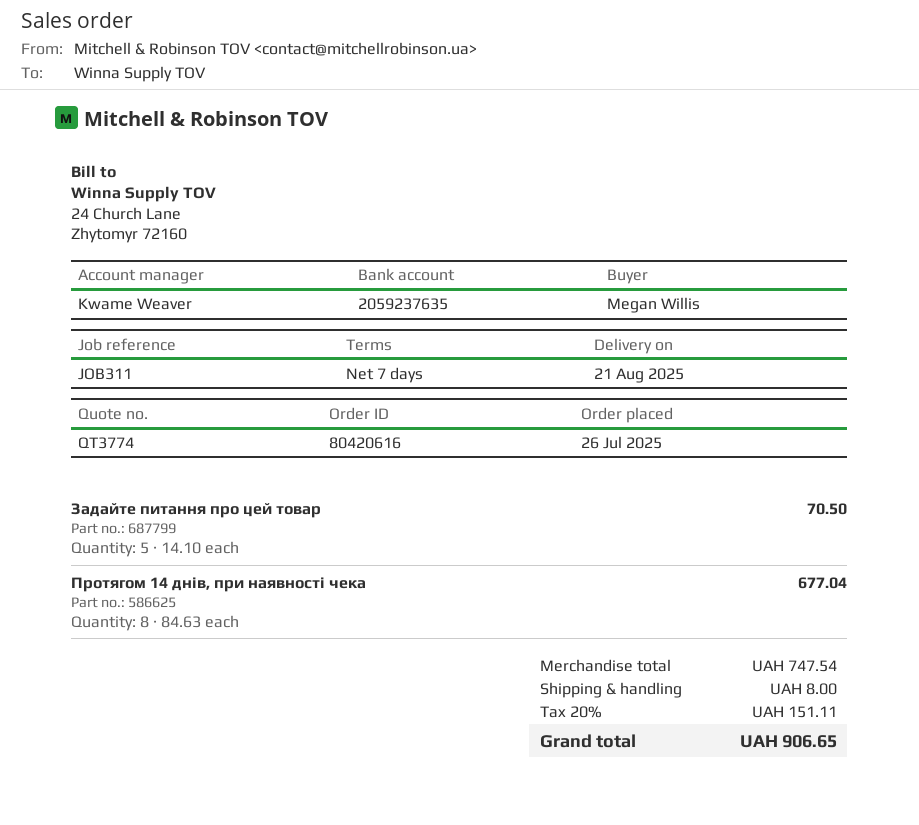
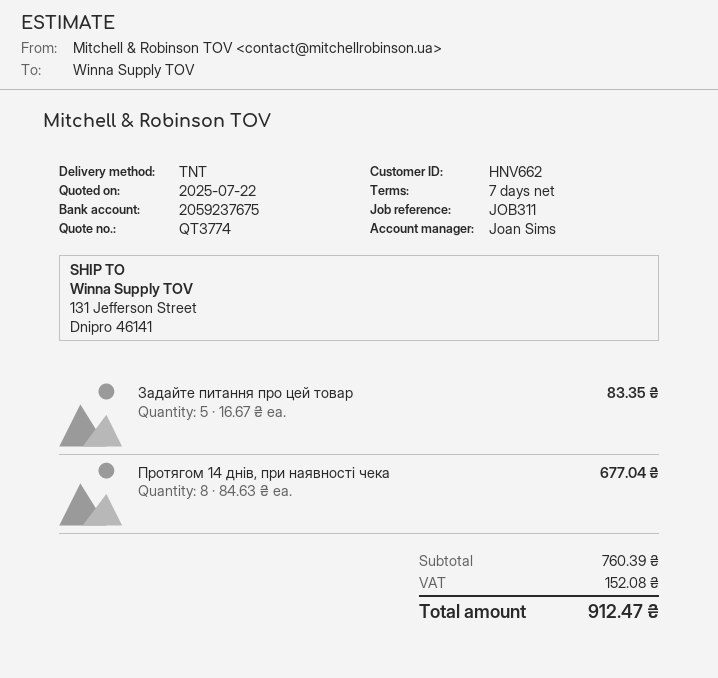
sales rep: Kwame Weaver -> Joan Sims
bank account: 2059237635 -> 2059237675
Задайте питання про цей товар: 5 x 14.10 = 70.50 -> 5 x 16.67 = 83.35
subtotal: 747.54 -> 760.39
shipping: 8.00 -> none
tax: 151.11 -> 152.08
total: 906.65 -> 912.47

